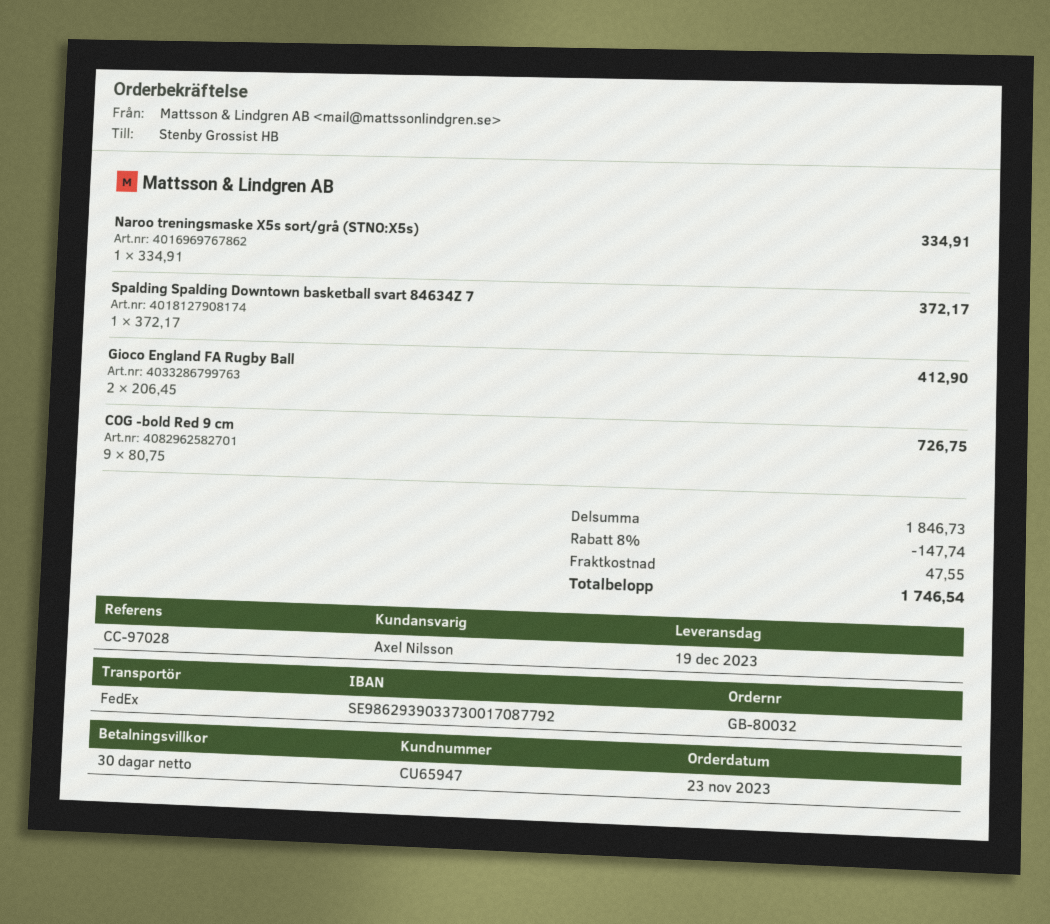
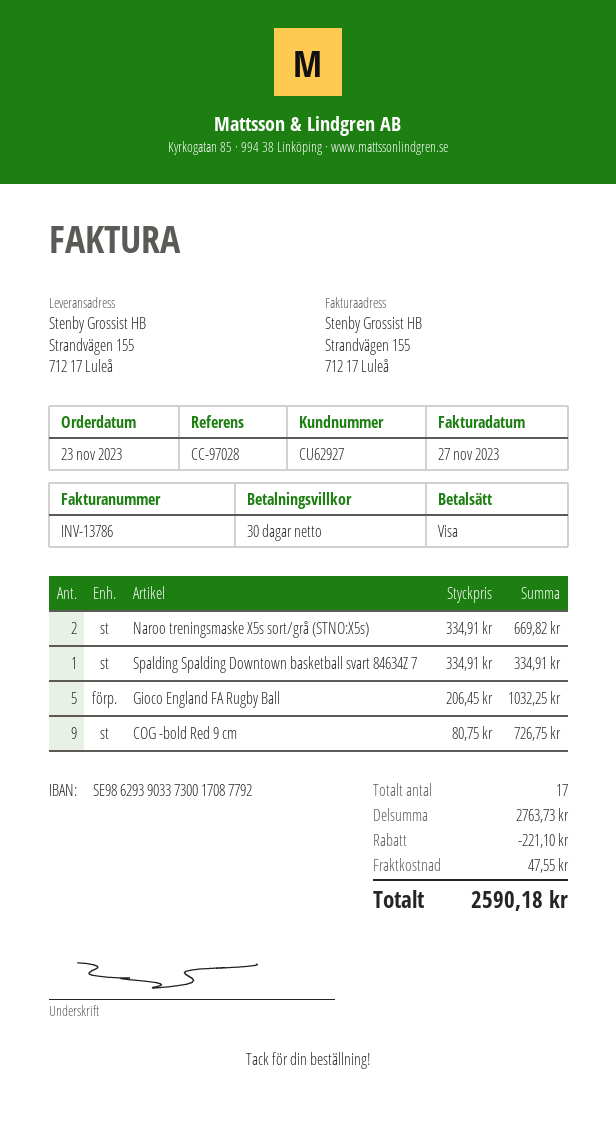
customer number: CU65947 -> CU62927
Naroo treningsmaske X5s sort/grå (STNO:X5s): 1 x 334.91 = 334.91 -> 2 x 334.91 = 669.82
Spalding Spalding Downtown basketball svart 84634Z 7: 1 x 372.17 = 372.17 -> 1 x 334.91 = 334.91
Gioco England FA Rugby Ball: 2 x 206.45 = 412.90 -> 5 x 206.45 = 1032.25
subtotal: 1846.73 -> 2763.73
discount: 147.74 -> 221.10
total: 1746.54 -> 2590.18

